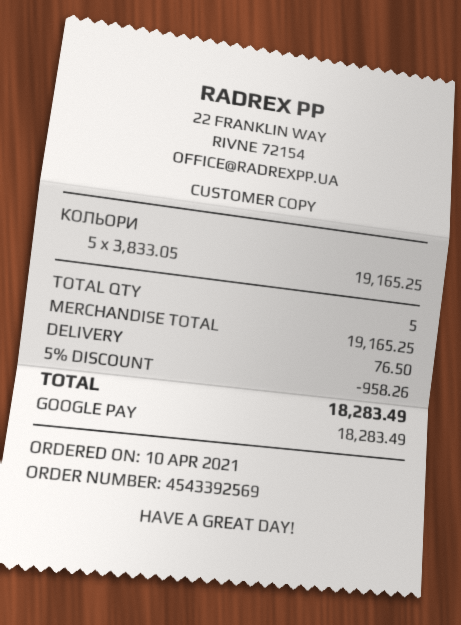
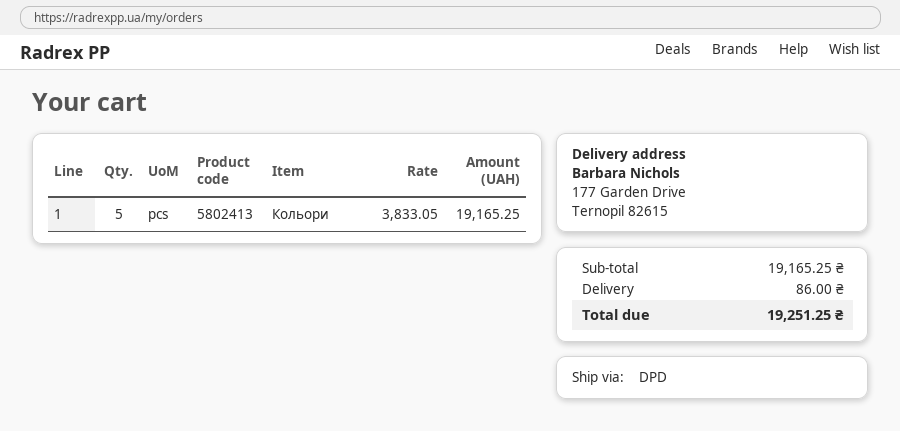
discount: 5% = 958.26 -> none
shipping: 76.50 -> 86.00
total: 18283.49 -> 19251.25

